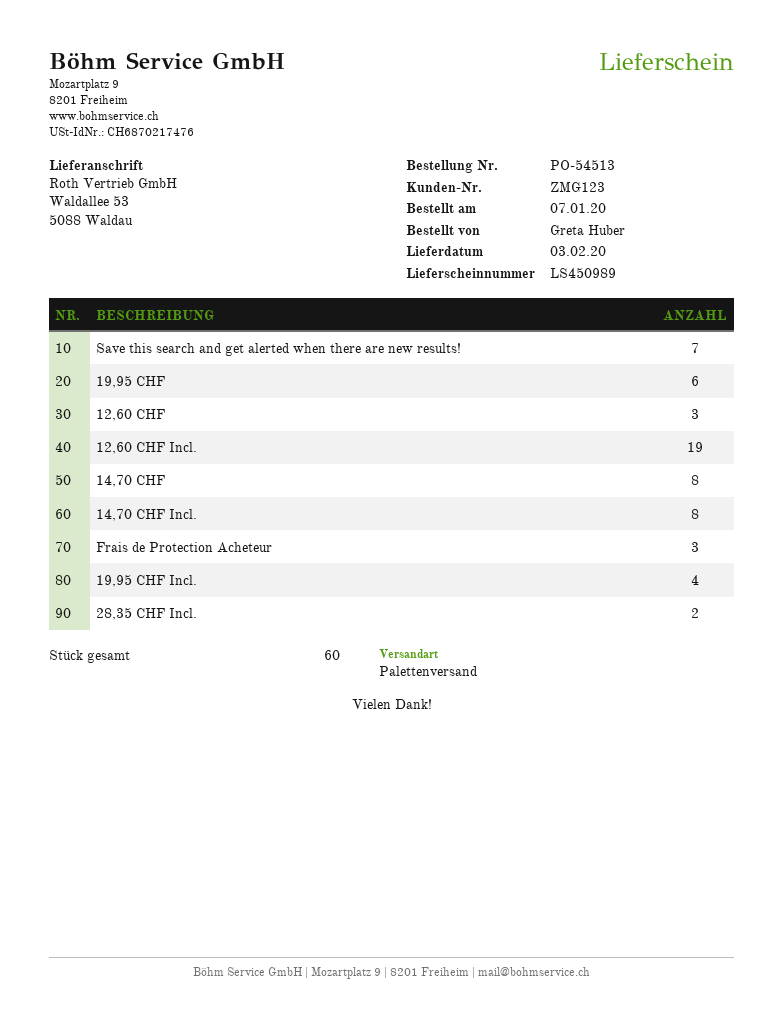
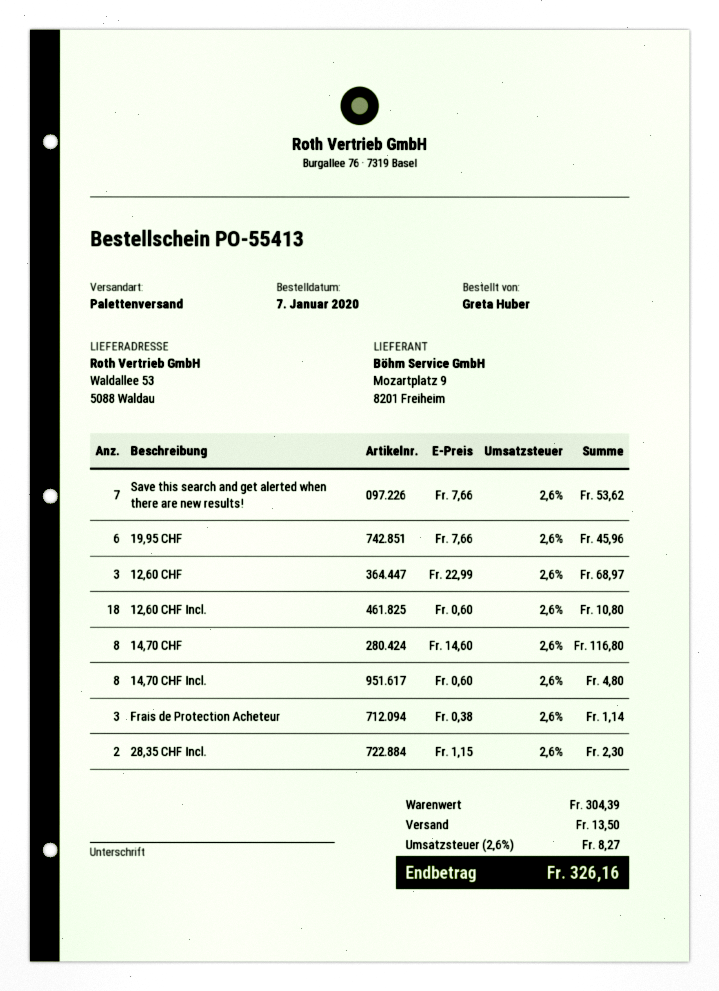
order number: PO-54513 -> PO-55413
12,60 CHF Incl.: 19 -> 18
19,95 CHF Incl.: 4 -> none

